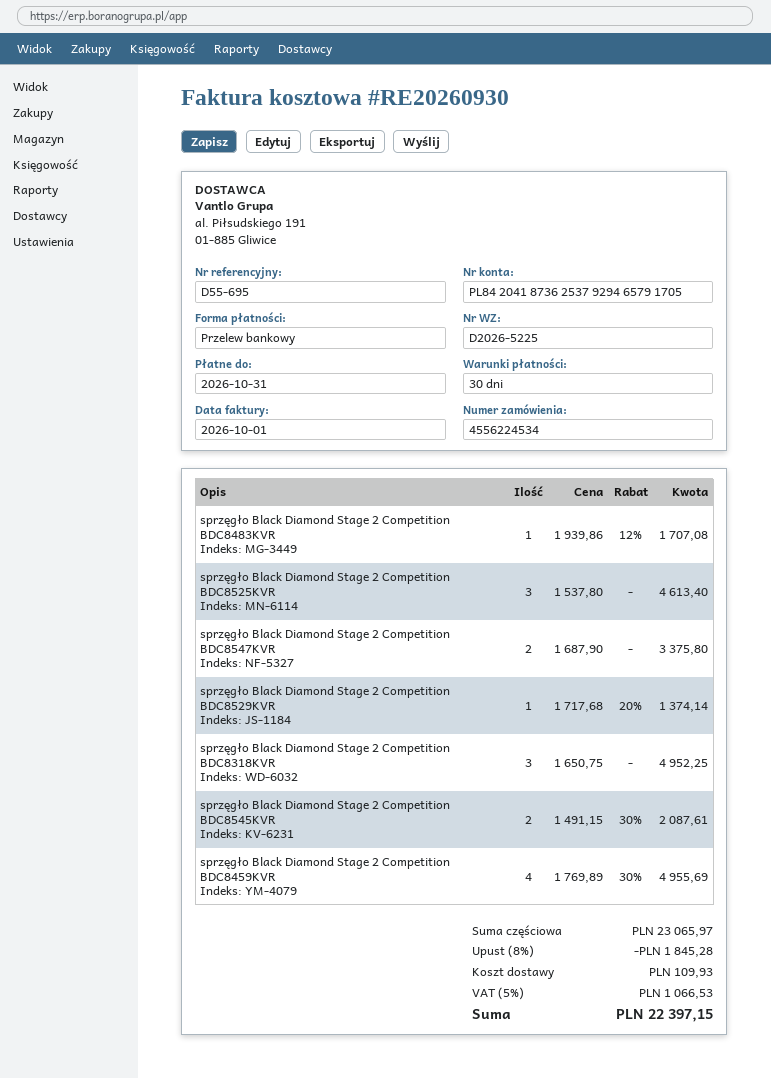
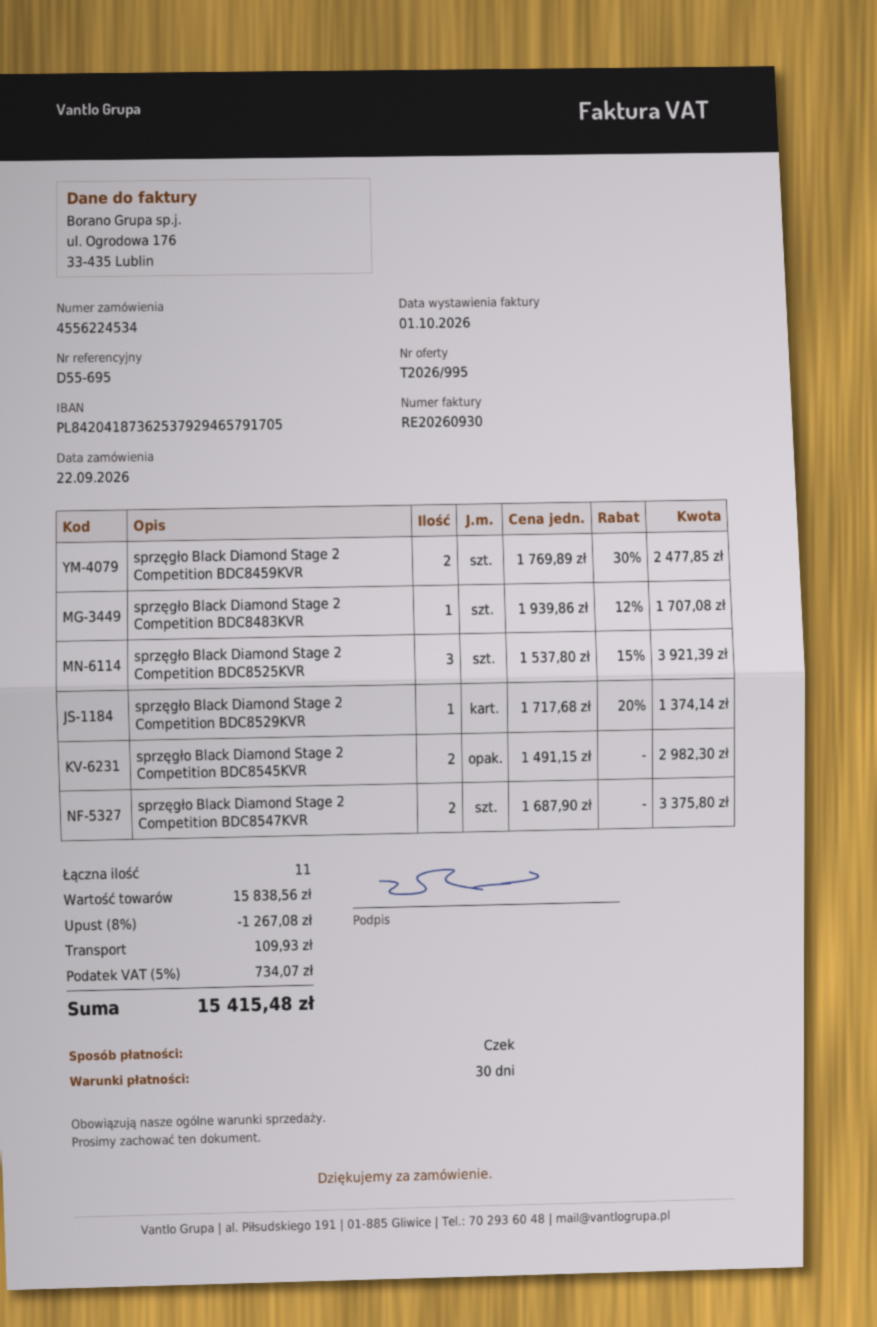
payment method: bank transfer -> cheque
sprzęgło Black Diamond Stage 2 Competition BDC8525KVR: 3 x 1537.80 = 4613.40 -> 3 x 1537.80 - 15% = 3921.39
sprzęgło Black Diamond Stage 2 Competition BDC8318KVR: 3 x 1650.75 = 4952.25 -> none
sprzęgło Black Diamond Stage 2 Competition BDC8545KVR: 2 x 1491.15 - 30% = 2087.61 -> 2 x 1491.15 = 2982.30
sprzęgło Black Diamond Stage 2 Competition BDC8459KVR: 4 x 1769.89 - 30% = 4955.69 -> 2 x 1769.89 - 30% = 2477.85
subtotal: 23065.97 -> 15838.56
discount: 8% = 1845.28 -> 8% = 1267.08
tax: 5% = 1066.53 -> 5% = 734.07
total: 22397.15 -> 15415.48

